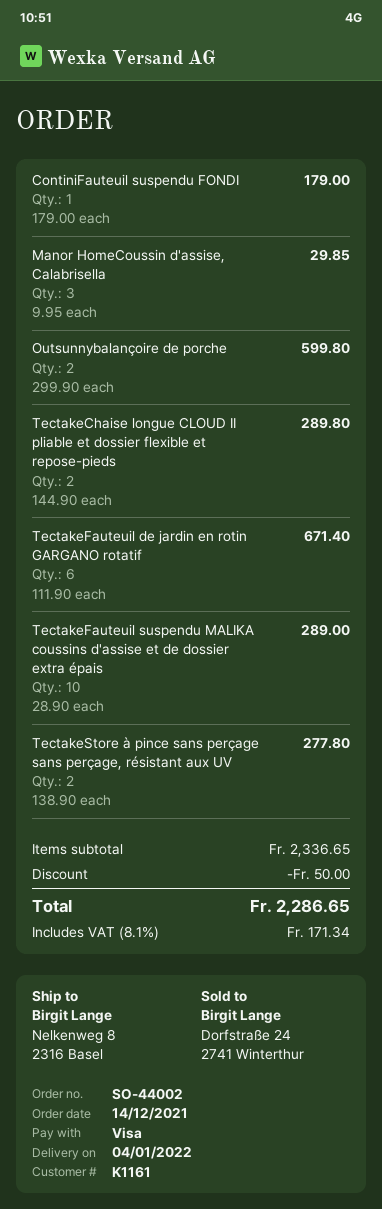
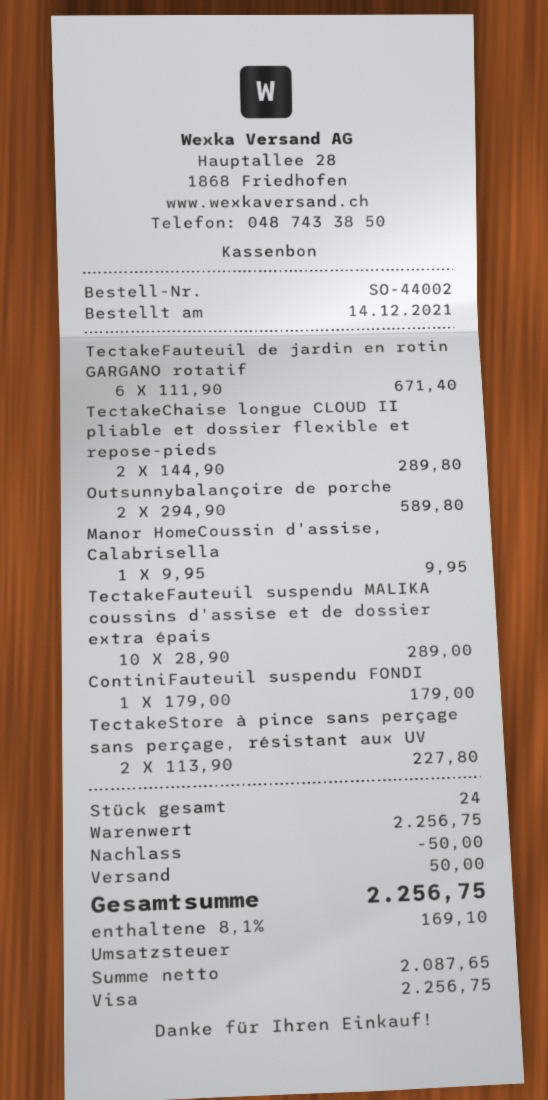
Manor HomeCoussin d'assise, Calabrisella: 3 x 9.95 = 29.85 -> 1 x 9.95 = 9.95
Outsunnybalançoire de porche: 2 x 299.90 = 599.80 -> 2 x 294.90 = 589.80
TectakeStore à pince sans perçage sans perçage, résistant aux UV: 2 x 138.90 = 277.80 -> 2 x 113.90 = 227.80
subtotal: 2336.65 -> 2256.75
shipping: none -> 50.00
tax: 8.1% = 171.34 -> 8.1% = 169.10
total: 2286.65 -> 2256.75

